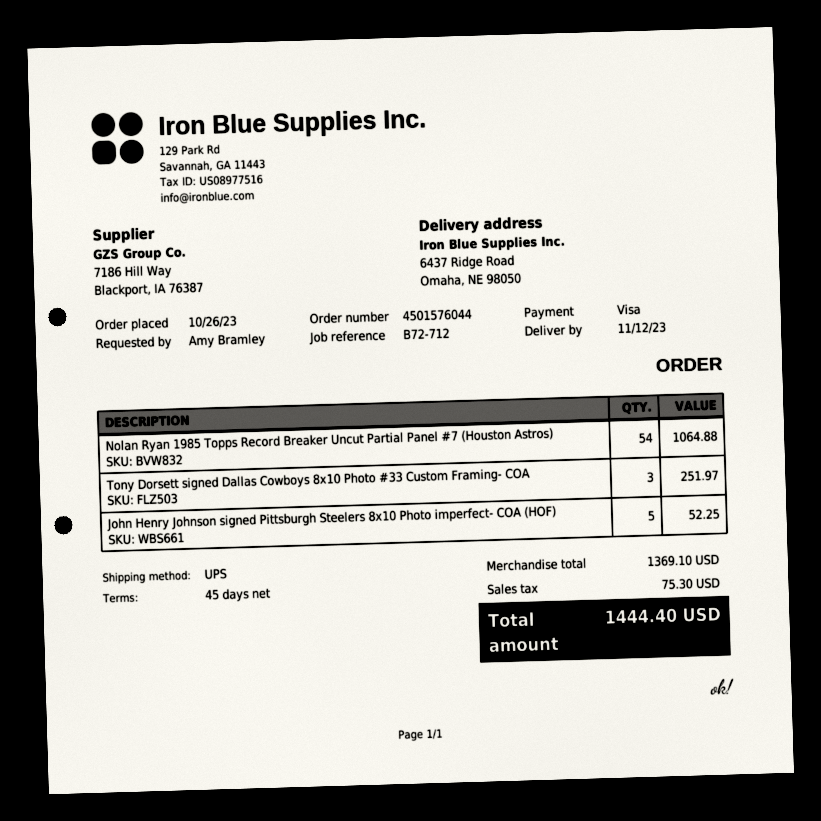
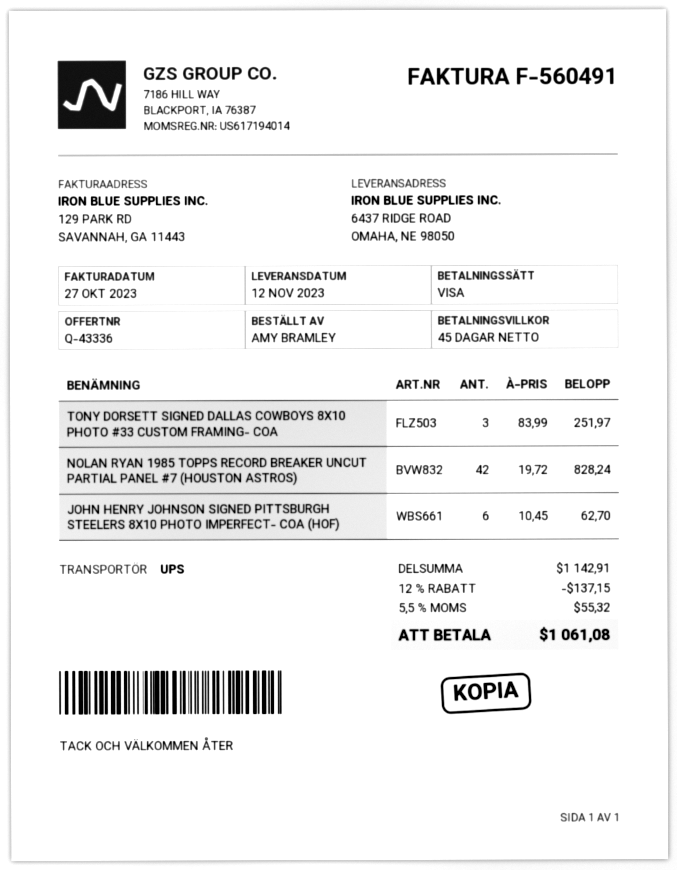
Nolan Ryan 1985 Topps Record Breaker Uncut Partial Panel #7 (Houston Astros): 54 for 1064.88 -> 42 for 828.24
John Henry Johnson signed Pittsburgh Steelers 8x10 Photo imperfect- COA (HOF): 5 for 52.25 -> 6 for 62.70
subtotal: 1369.10 -> 1142.91
discount: none -> 12% = 137.15
tax: 75.30 -> 55.32
total: 1444.40 -> 1061.08

